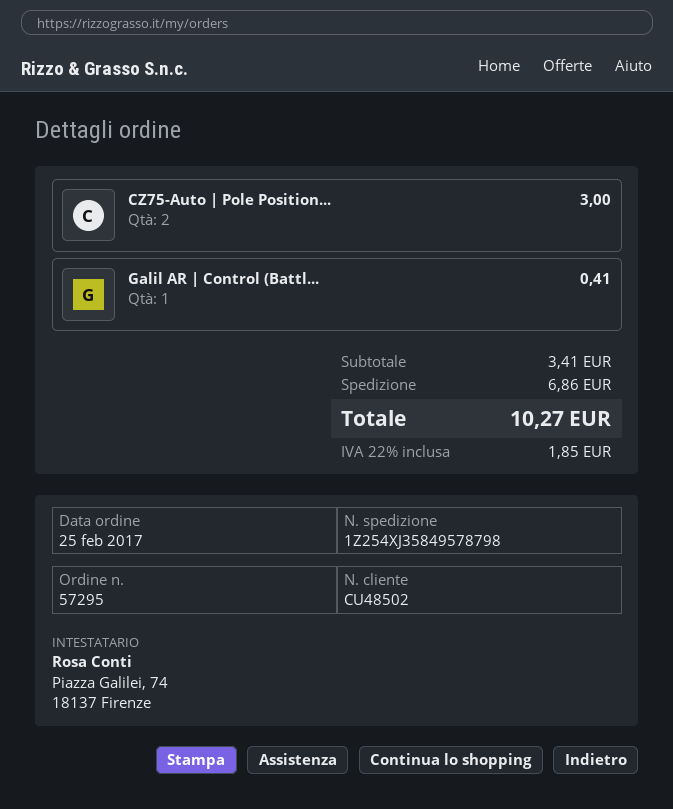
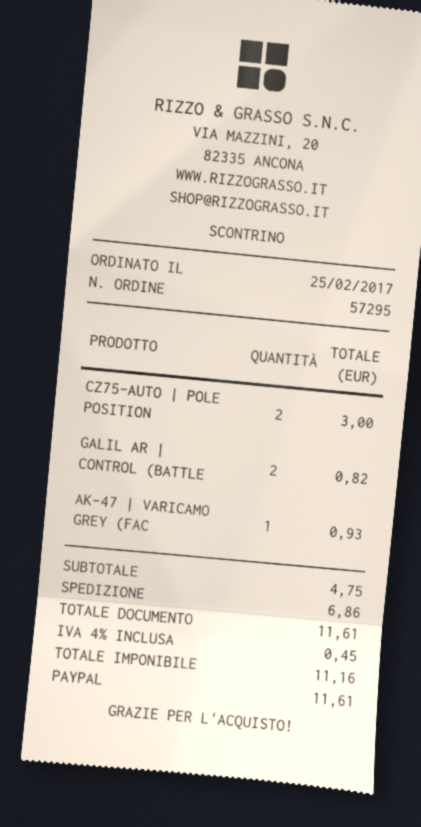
Galil AR | Control (Battl...: 1 for 0.41 -> 2 for 0.82
AK-47 | VARICAMO GREY (FAC: none -> 1 for 0.93
subtotal: 3.41 -> 4.75
tax: 22% = 1.85 -> 4% = 0.45
total: 10.27 -> 11.61

